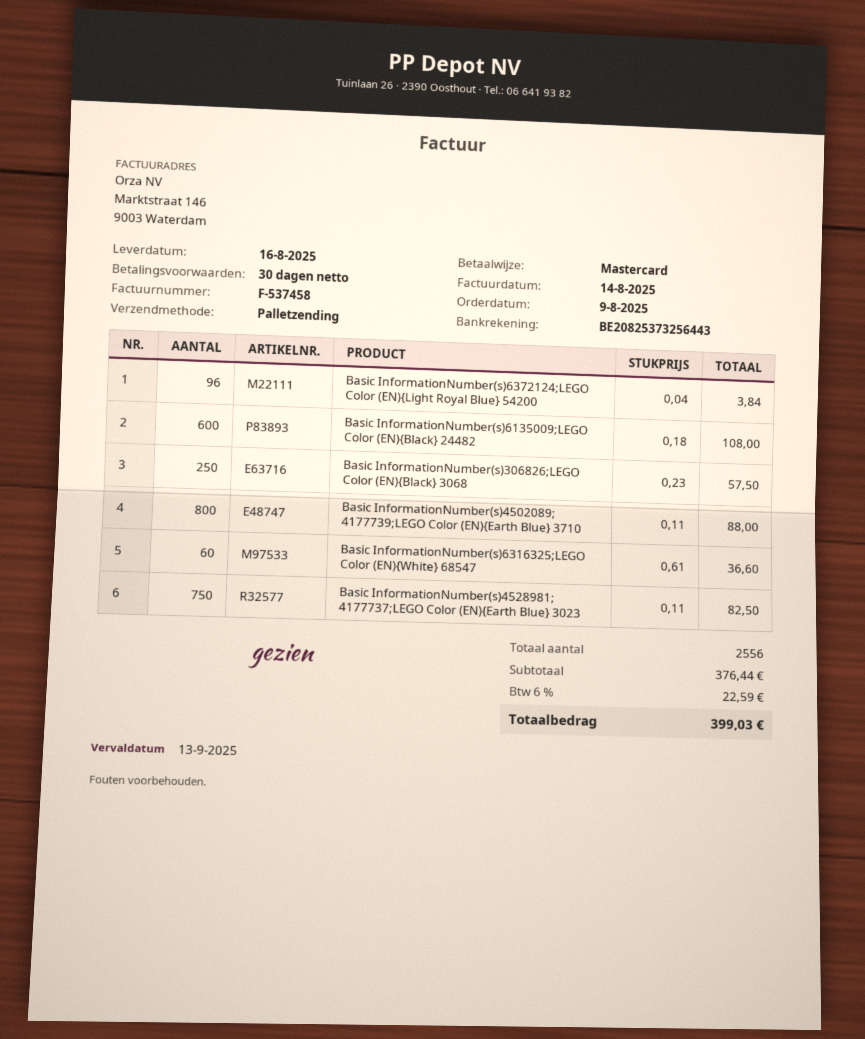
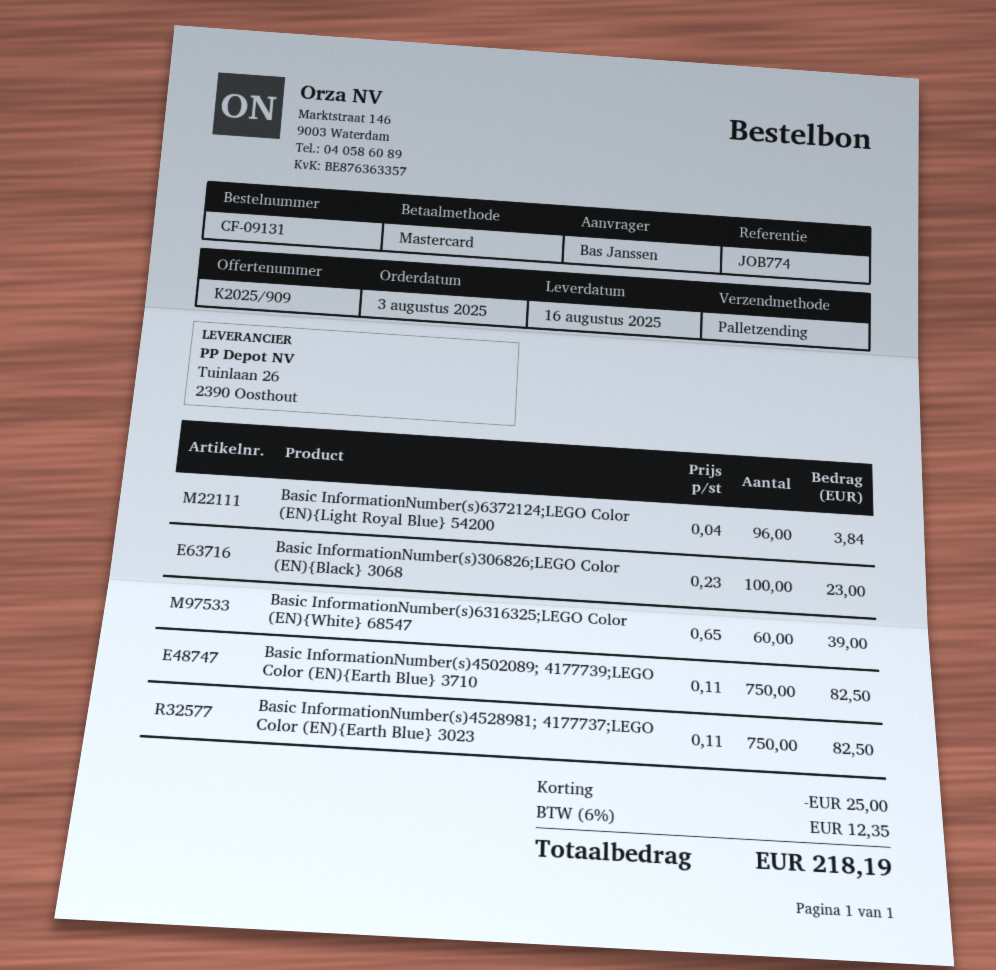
order date: 2025-08-09 -> 2025-08-03
Basic InformationNumber(s)6135009;LEGO Color (EN){Black} 24482: 600 x 0.18 = 108.00 -> none
Basic InformationNumber(s)306826;LEGO Color (EN){Black} 3068: 250 x 0.23 = 57.50 -> 100 x 0.23 = 23.00
Basic InformationNumber(s)4502089; 4177739;LEGO Color (EN){Earth Blue} 3710: 800 x 0.11 = 88.00 -> 750 x 0.11 = 82.50
Basic InformationNumber(s)6316325;LEGO Color (EN){White} 68547: 60 x 0.61 = 36.60 -> 60 x 0.65 = 39.00
discount: none -> 25.00
tax: 6% = 22.59 -> 6% = 12.35
total: 399.03 -> 218.19

